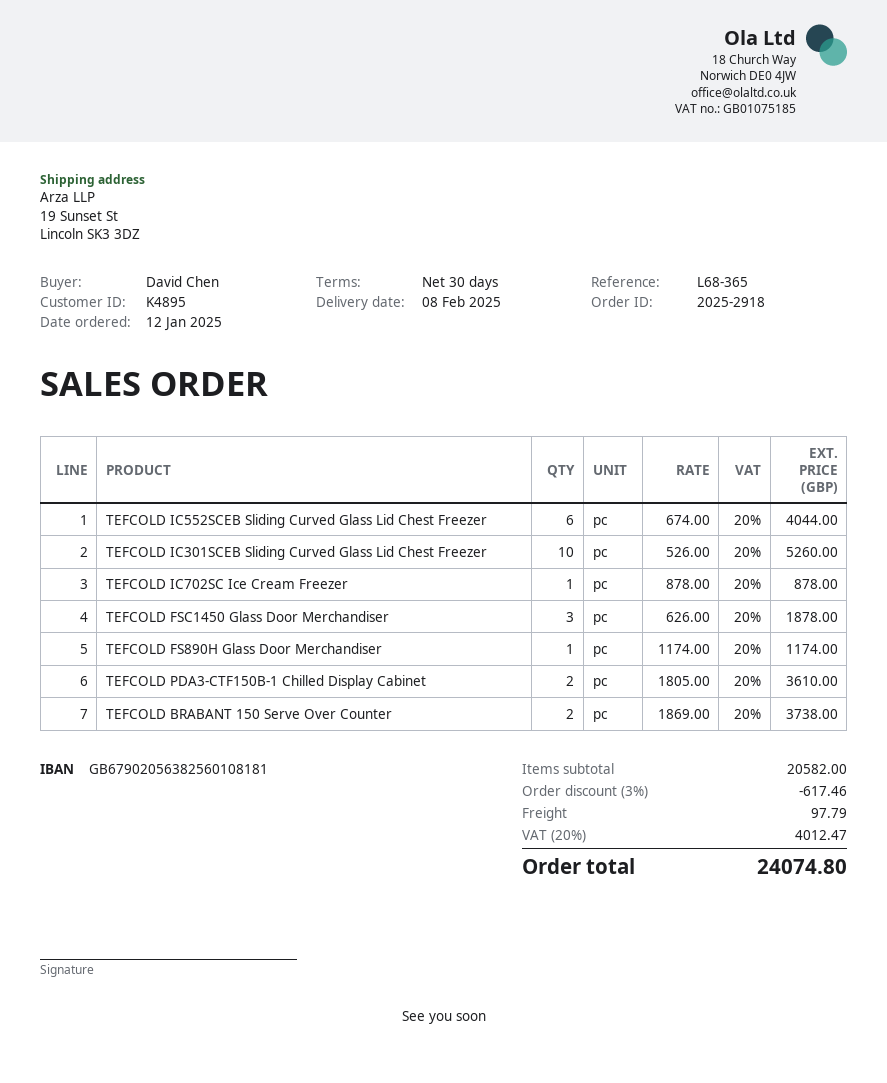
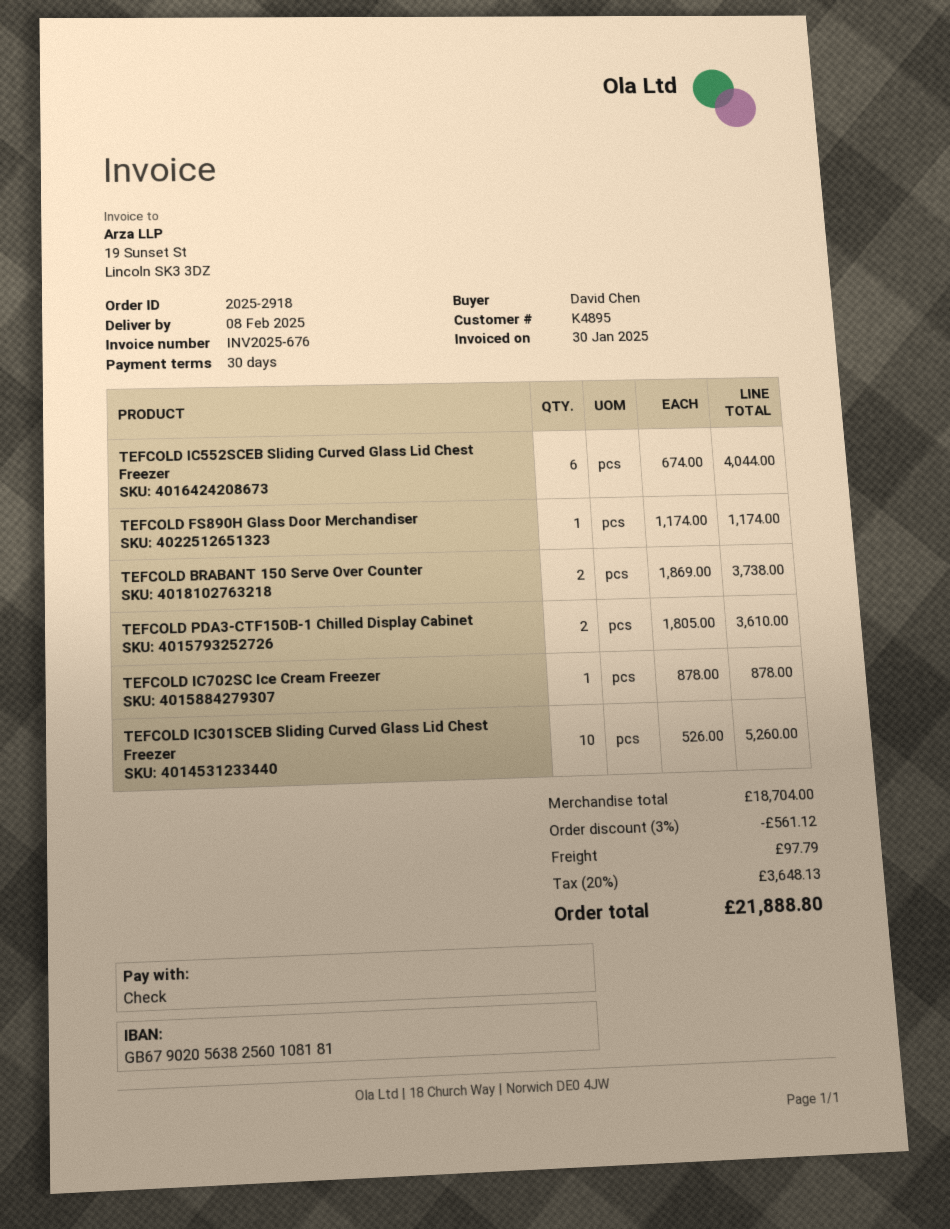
TEFCOLD FSC1450 Glass Door Merchandiser: 3 x 626.00 = 1878.00 -> none
subtotal: 20582.00 -> 18704.00
discount: 3% = 617.46 -> 3% = 561.12
tax: 20% = 4012.47 -> 20% = 3648.13
total: 24074.80 -> 21888.80

